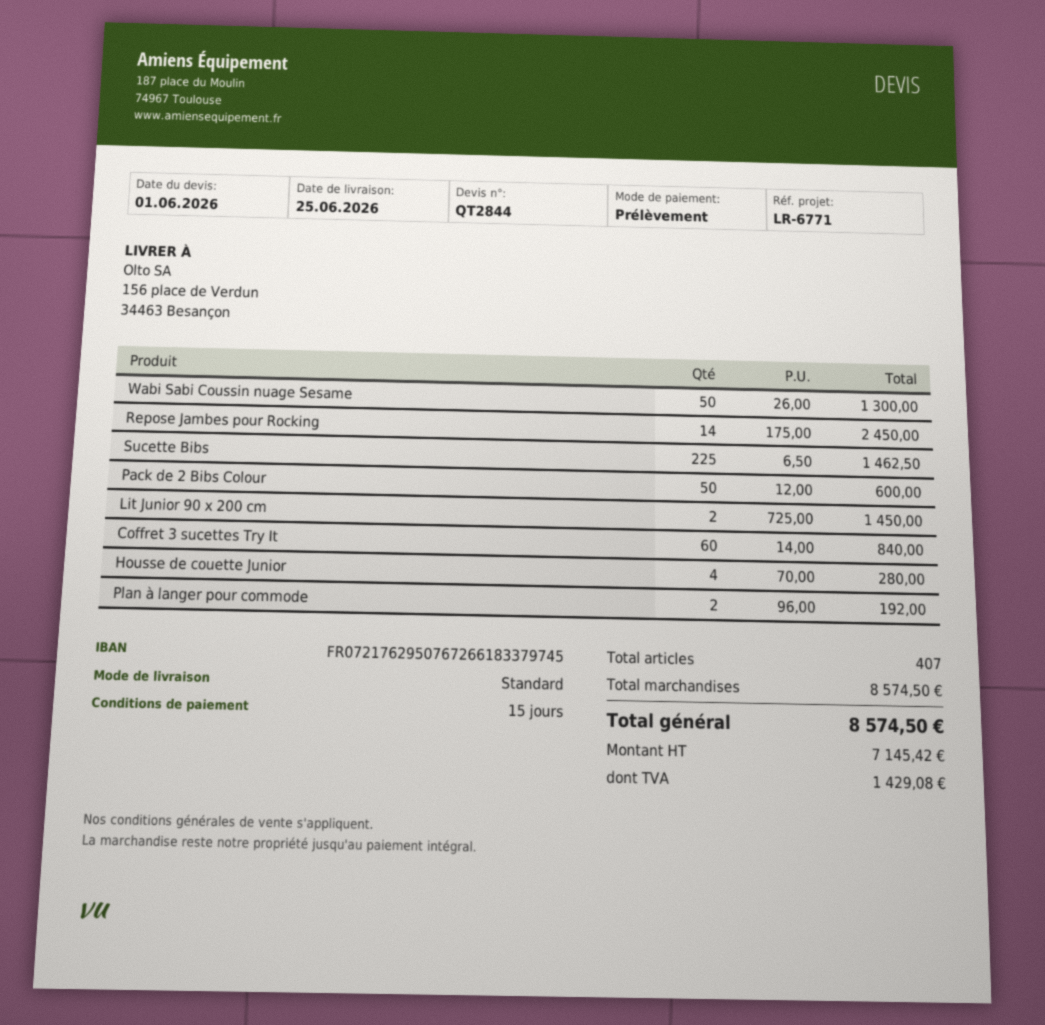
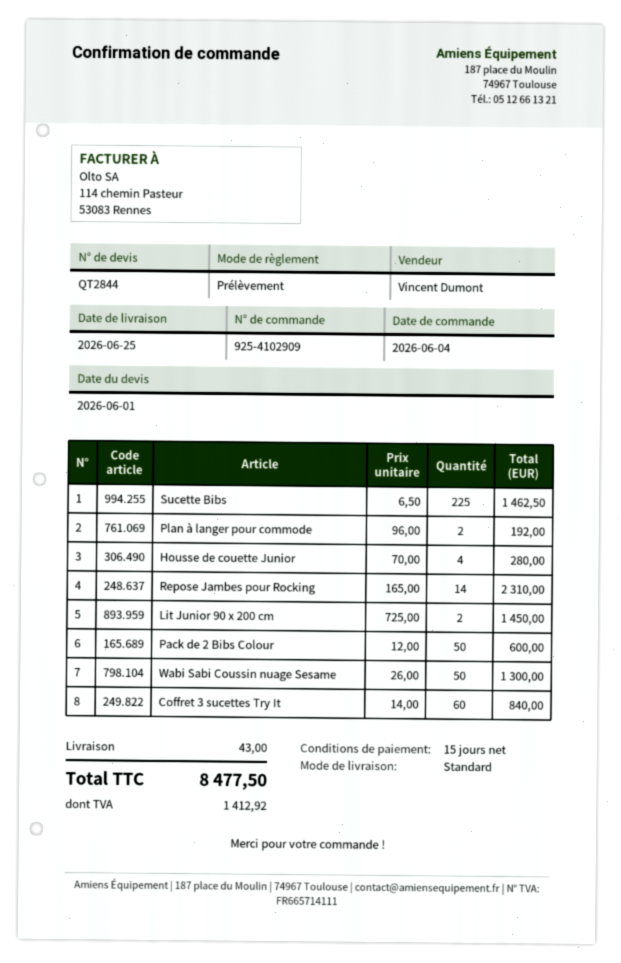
Repose Jambes pour Rocking: 14 x 175.00 = 2450.00 -> 14 x 165.00 = 2310.00
shipping: none -> 43.00
tax: 1429.08 -> 1412.92
total: 8574.50 -> 8477.50

